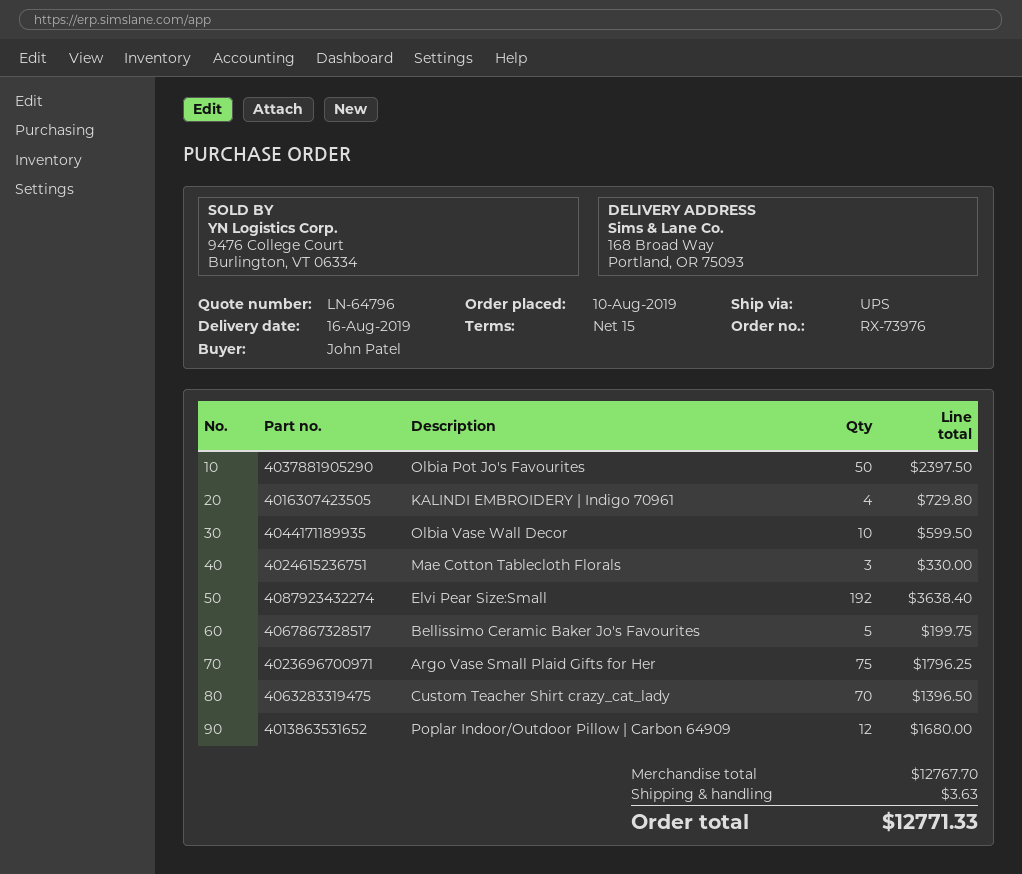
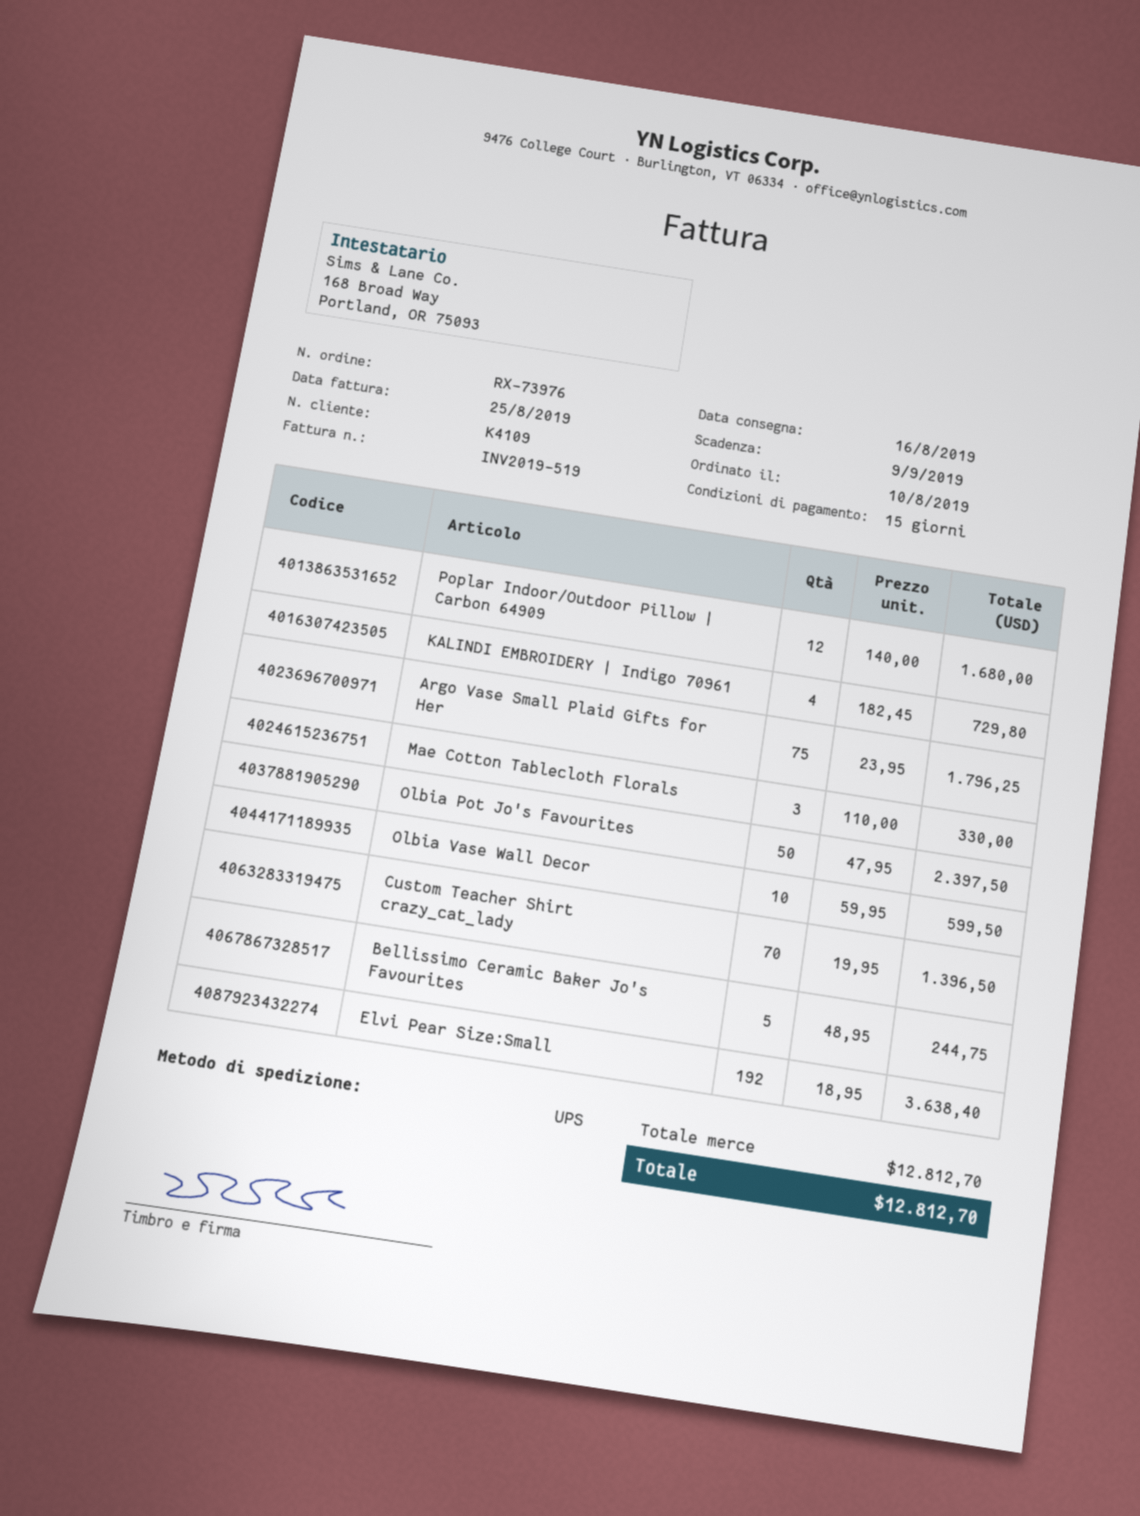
Bellissimo Ceramic Baker Jo's Favourites: 5 for 199.75 -> 5 for 244.75
subtotal: 12767.70 -> 12812.70
shipping: 3.63 -> none
total: 12771.33 -> 12812.70

